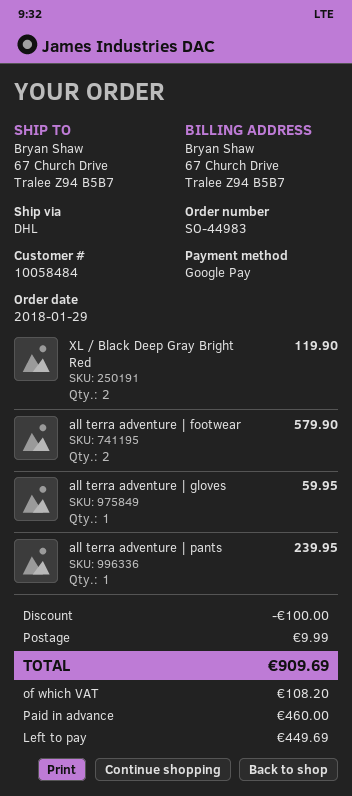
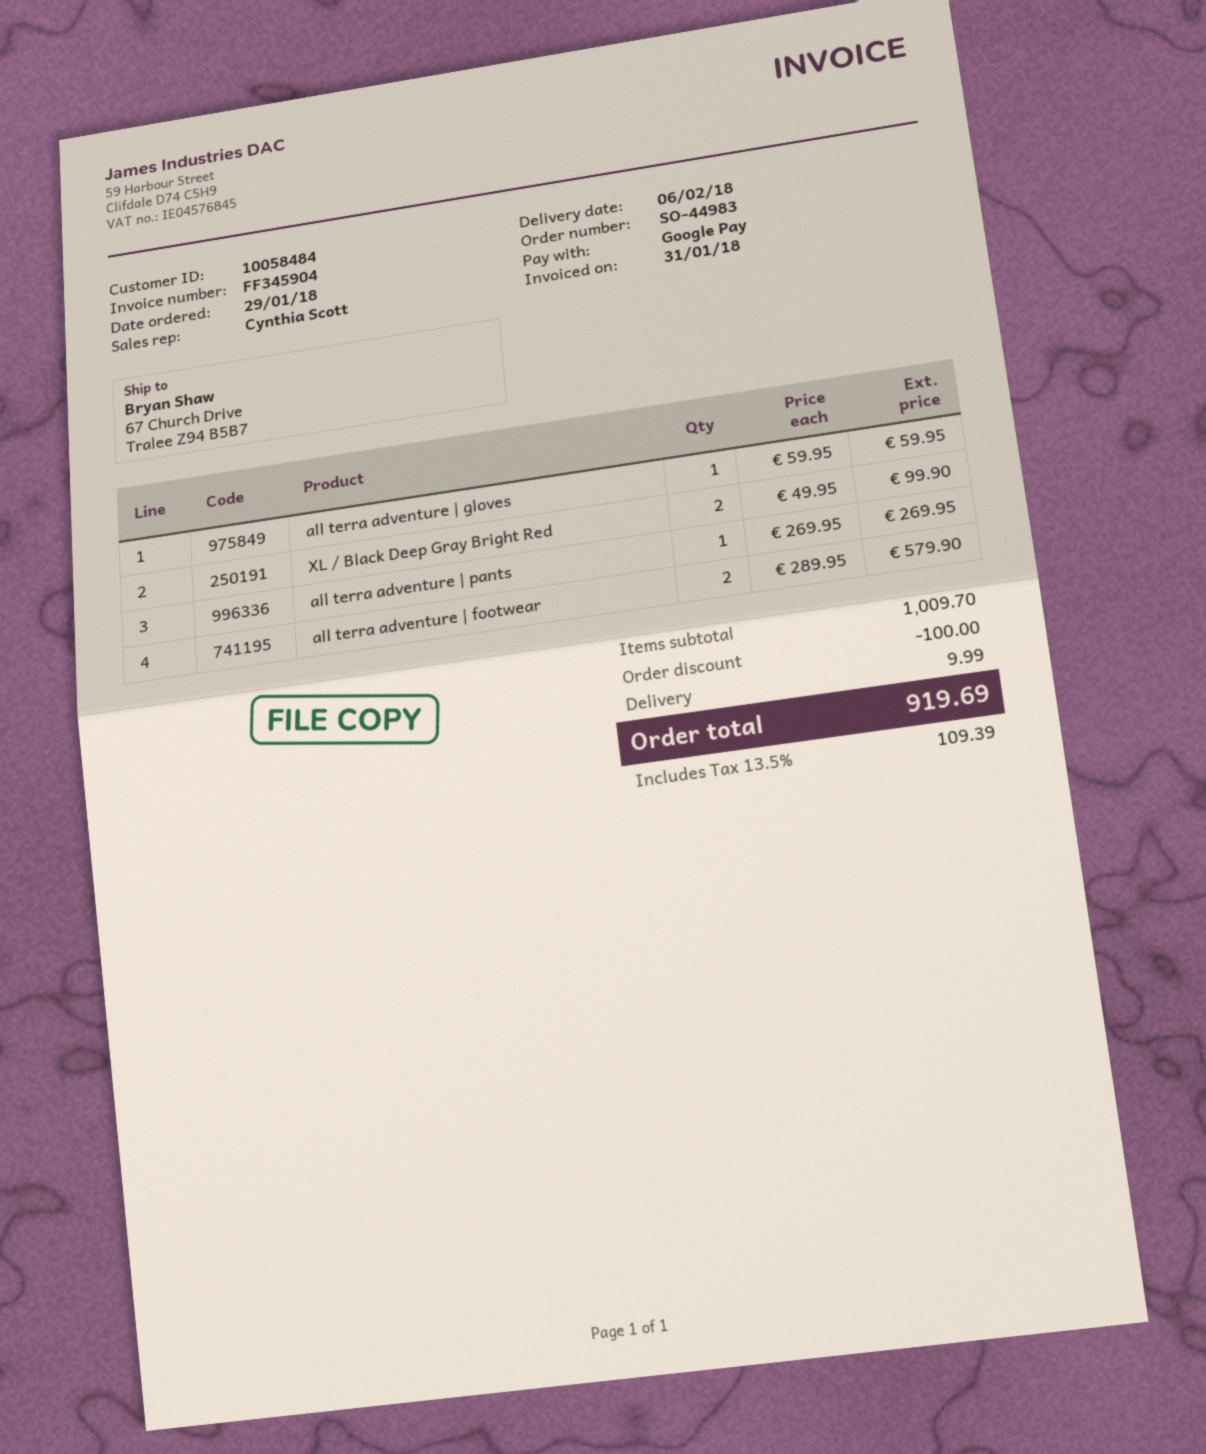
XL / Black Deep Gray Bright Red: 2 for 119.90 -> 2 for 99.90
all terra adventure | pants: 1 for 239.95 -> 1 for 269.95
tax: 108.20 -> 109.39
total: 909.69 -> 919.69

